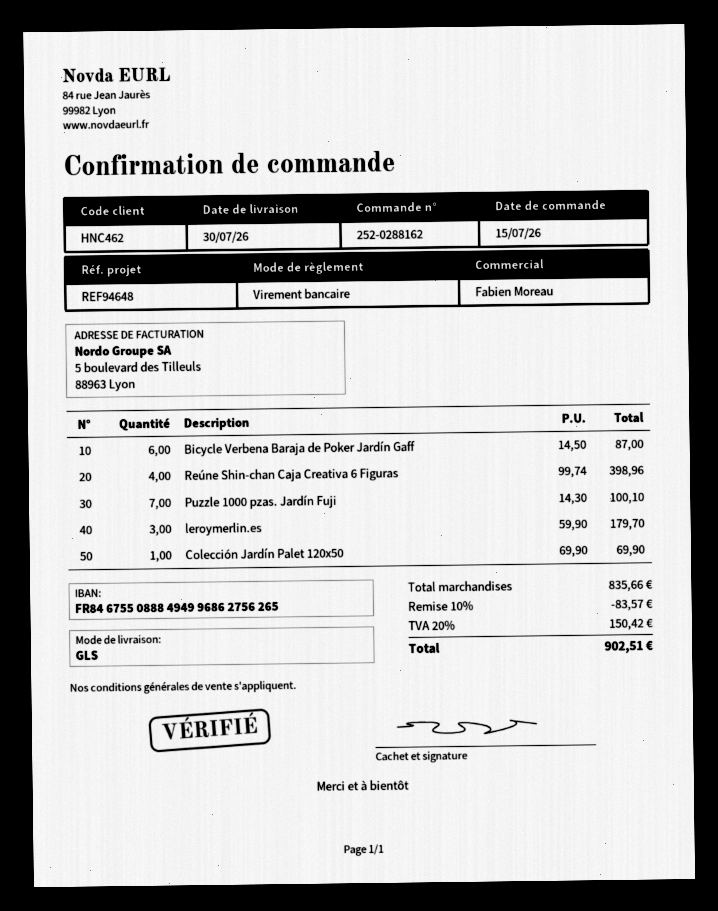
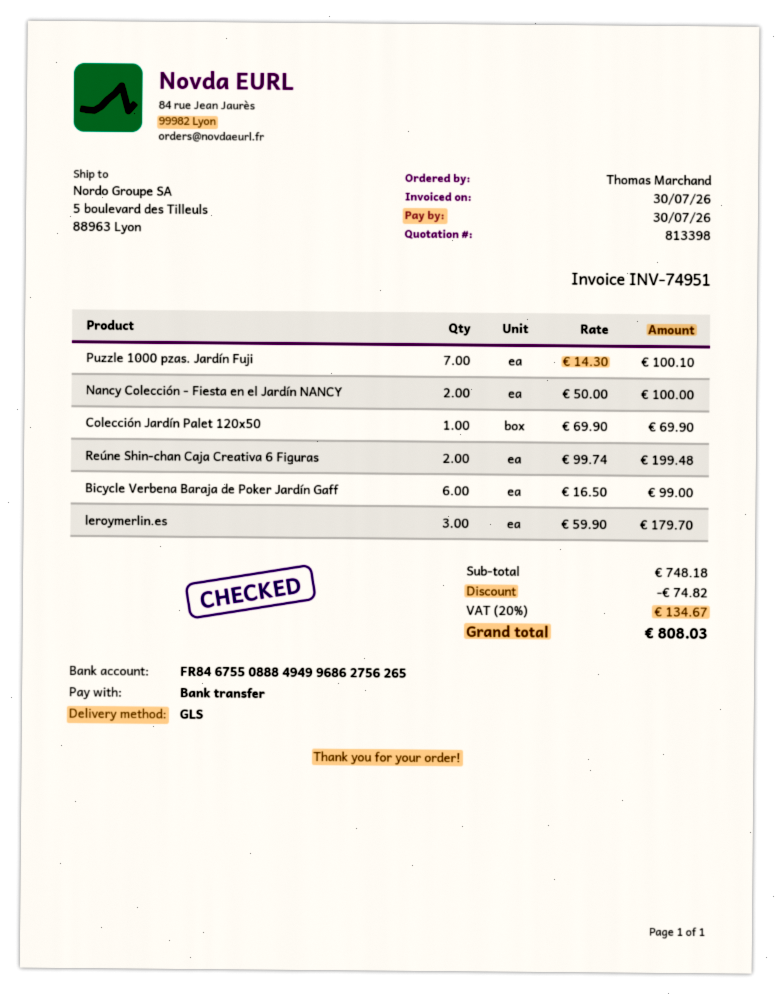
Bicycle Verbena Baraja de Poker Jardín Gaff: 6 x 14.50 = 87.00 -> 6 x 16.50 = 99.00
Reúne Shin‑chan Caja Creativa 6 Figuras: 4 x 99.74 = 398.96 -> 2 x 99.74 = 199.48
Nancy Colección - Fiesta en el Jardín NANCY: none -> 2 x 50.00 = 100.00
subtotal: 835.66 -> 748.18
discount: 83.57 -> 74.82
tax: 20% = 150.42 -> 20% = 134.67
total: 902.51 -> 808.03

